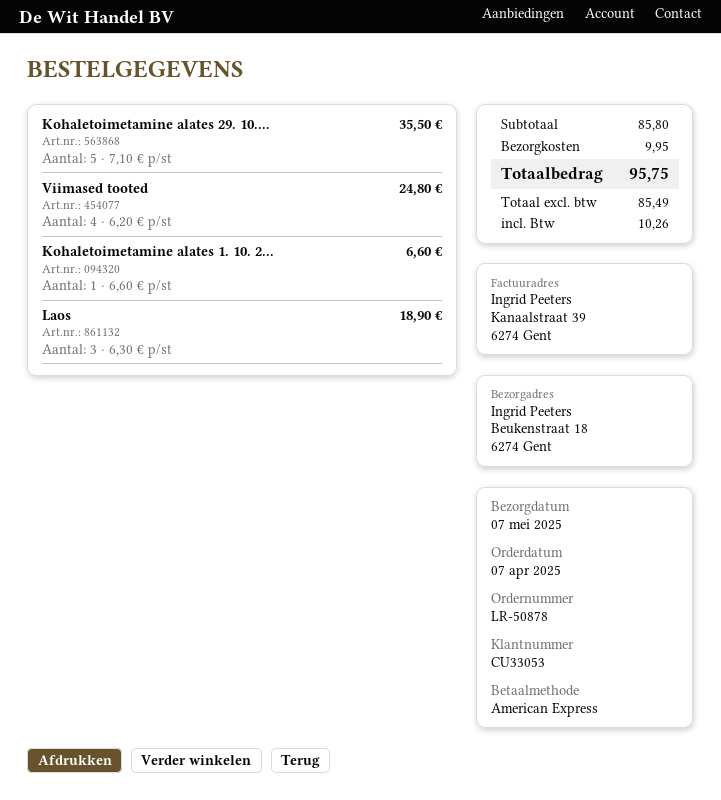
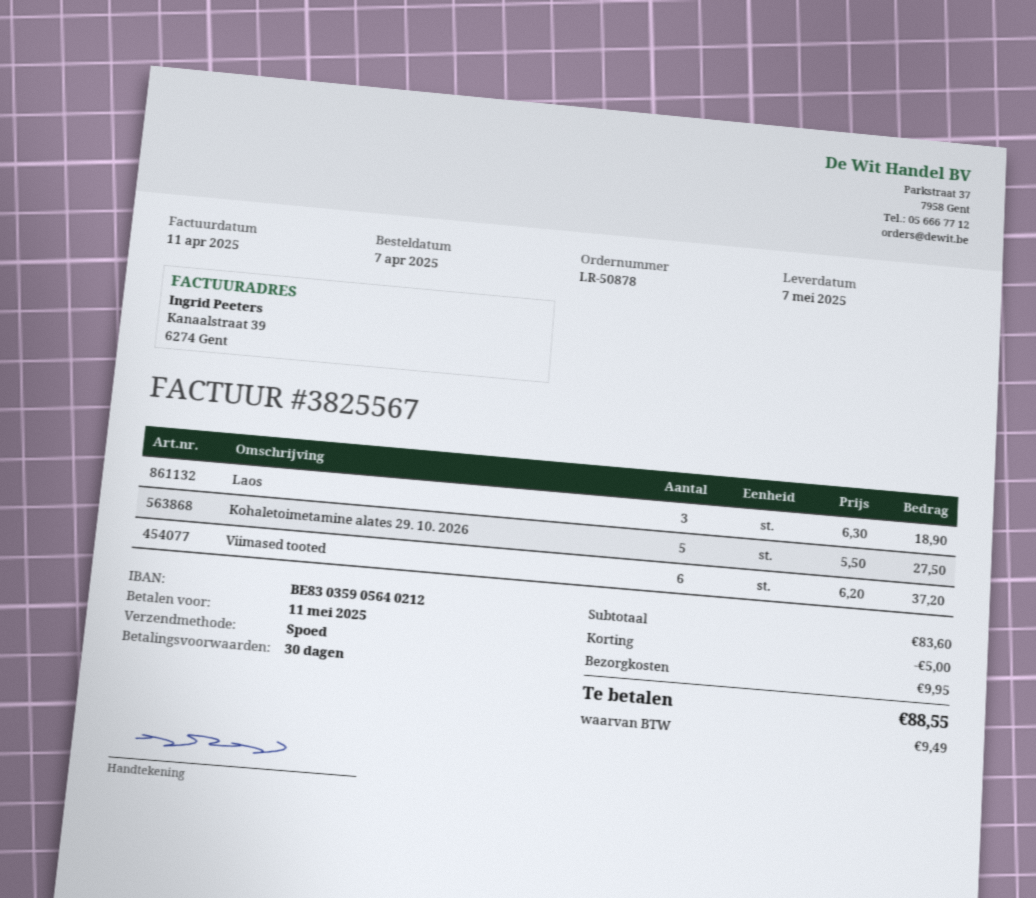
Kohaletoimetamine alates 29. 10....: 5 x 7.10 = 35.50 -> 5 x 5.50 = 27.50
Viimased tooted: 4 x 6.20 = 24.80 -> 6 x 6.20 = 37.20
Kohaletoimetamine alates 1. 10. 2...: 1 x 6.60 = 6.60 -> none
subtotal: 85.80 -> 83.60
discount: none -> 5.00
tax: 10.26 -> 9.49
total: 95.75 -> 88.55

